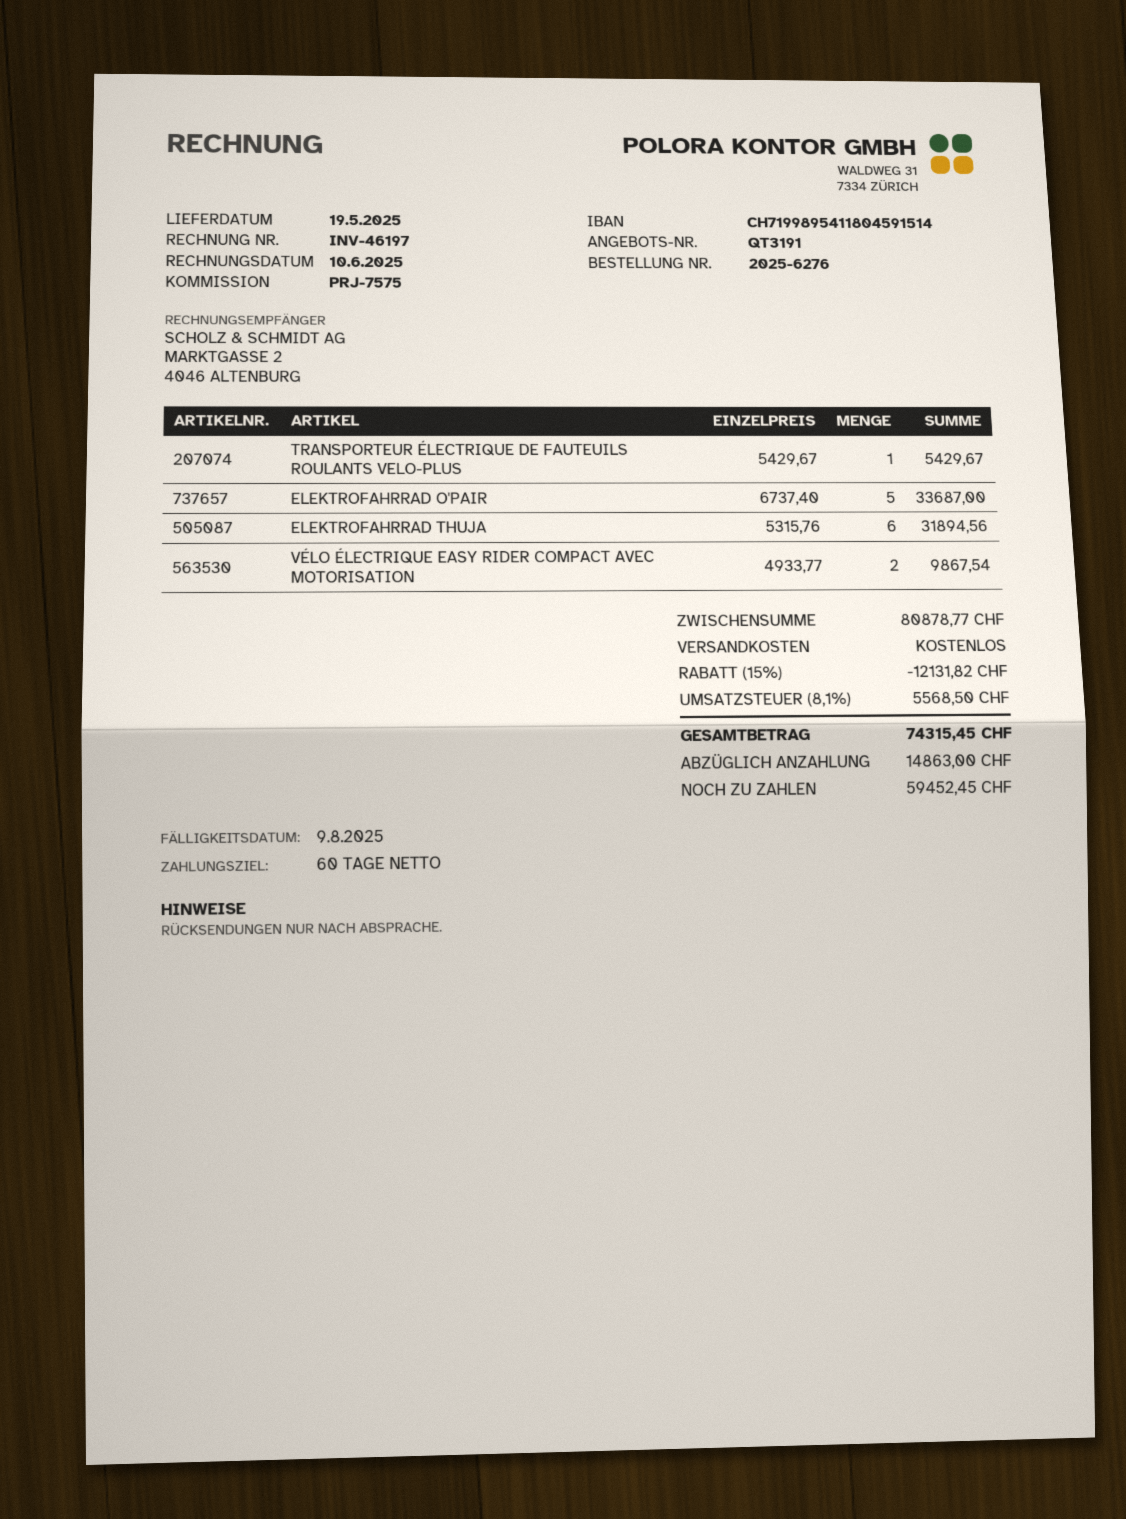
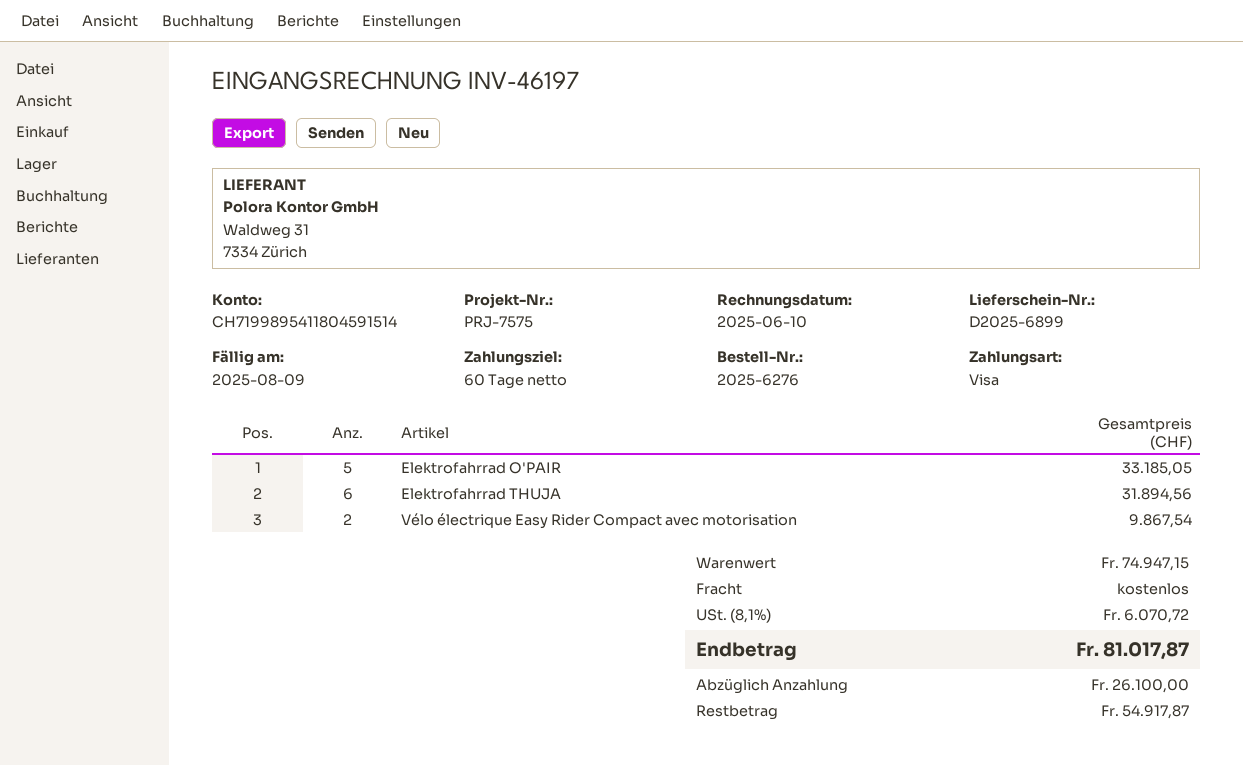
TRANSPORTEUR ÉLECTRIQUE DE FAUTEUILS ROULANTS VELO-PLUS: 1 for 5429.67 -> none
ELEKTROFAHRRAD O'PAIR: 5 for 33687.00 -> 5 for 33185.05
subtotal: 80878.77 -> 74947.15
discount: 15% = 12131.82 -> none
tax: 8.1% = 5568.50 -> 8.1% = 6070.72
total: 74315.45 -> 81017.87
deposit: 14863.00 -> 26100.00
balance: 59452.45 -> 54917.87

